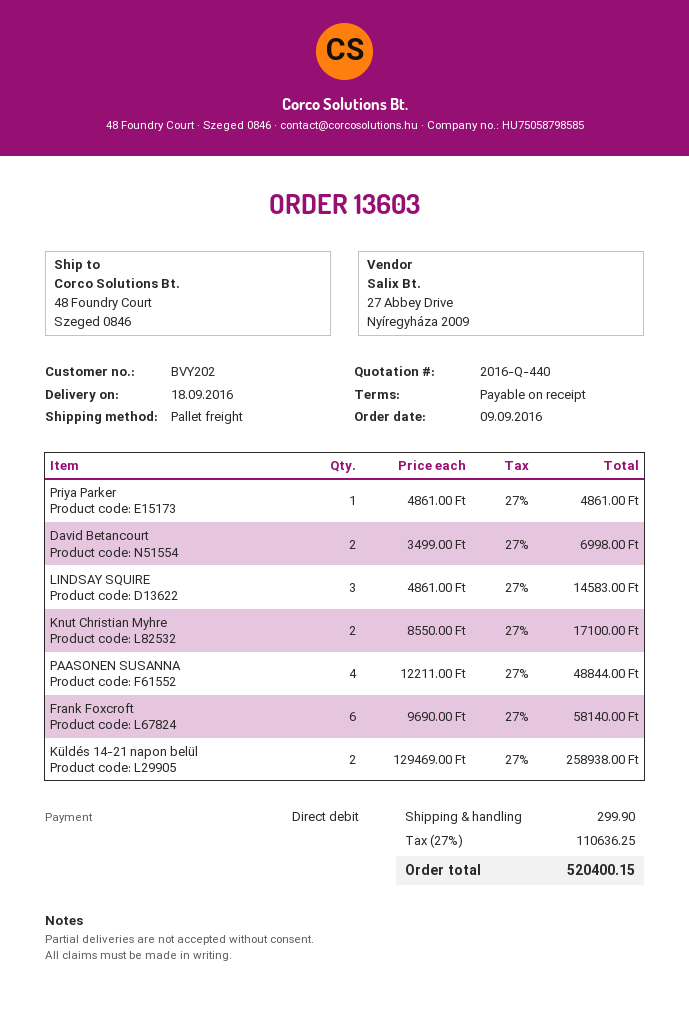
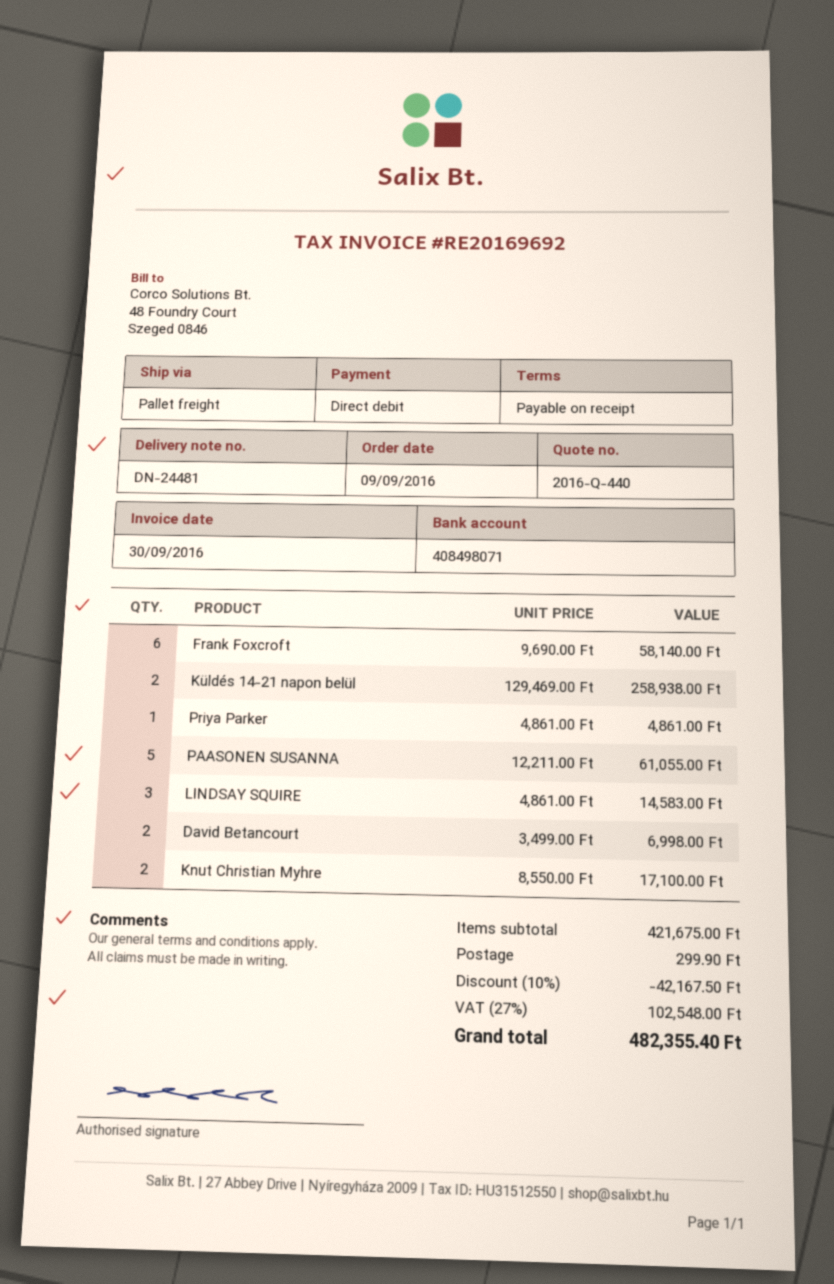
PAASONEN SUSANNA: 4 x 12211.00 = 48844.00 -> 5 x 12211.00 = 61055.00
discount: none -> 10% = 42167.50
tax: 27% = 110636.25 -> 27% = 102548.00
total: 520400.15 -> 482355.40

